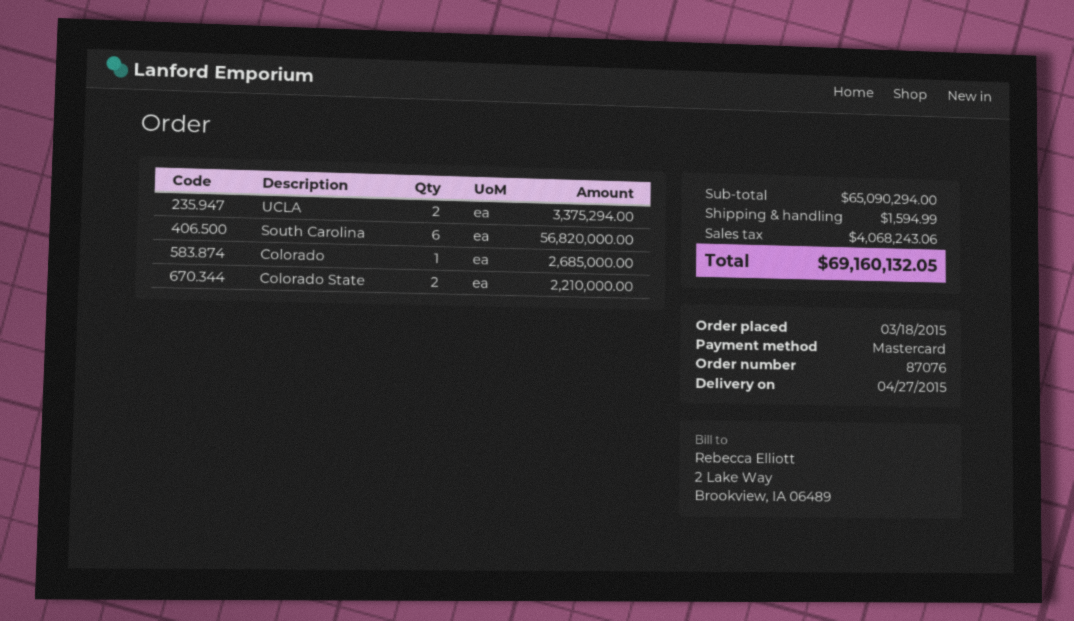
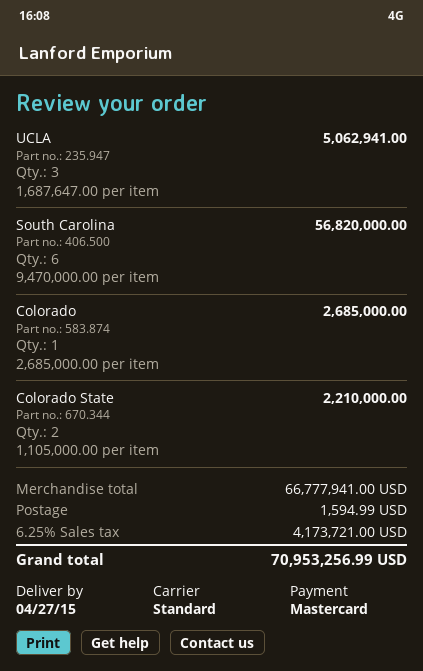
UCLA: 2 for 3375294.00 -> 3 for 5062941.00
subtotal: 65090294.00 -> 66777941.00
tax: 4068243.06 -> 4173721.00
total: 69160132.05 -> 70953256.99

